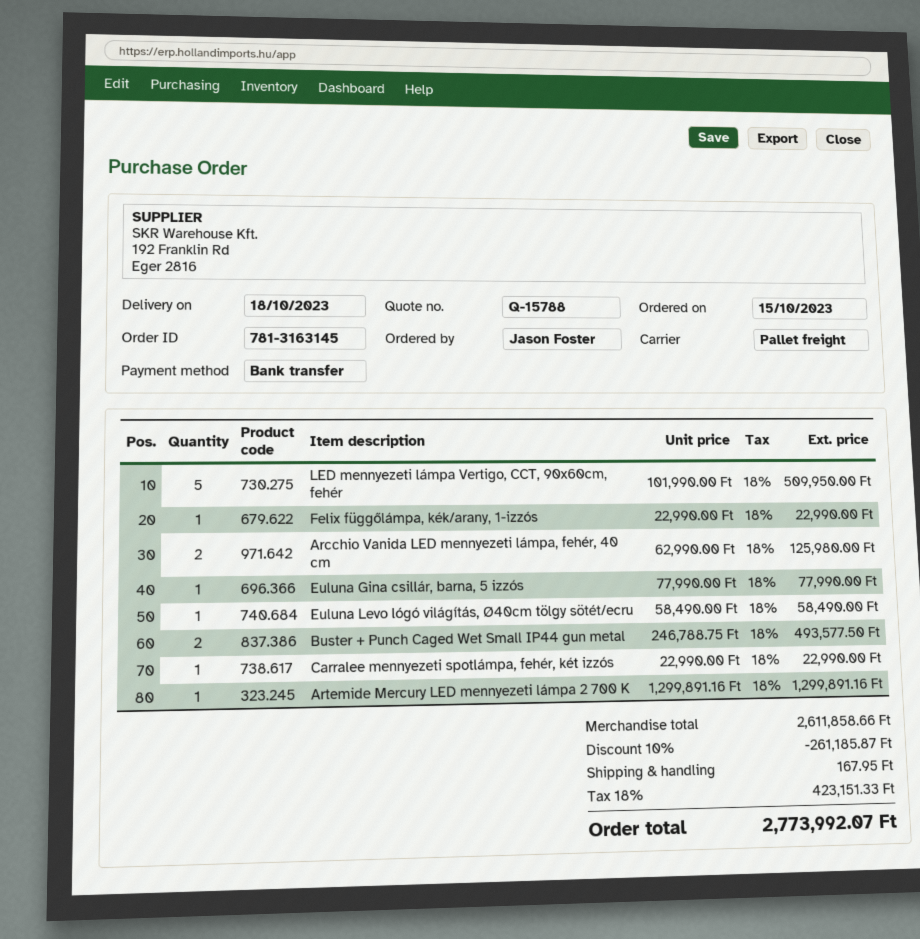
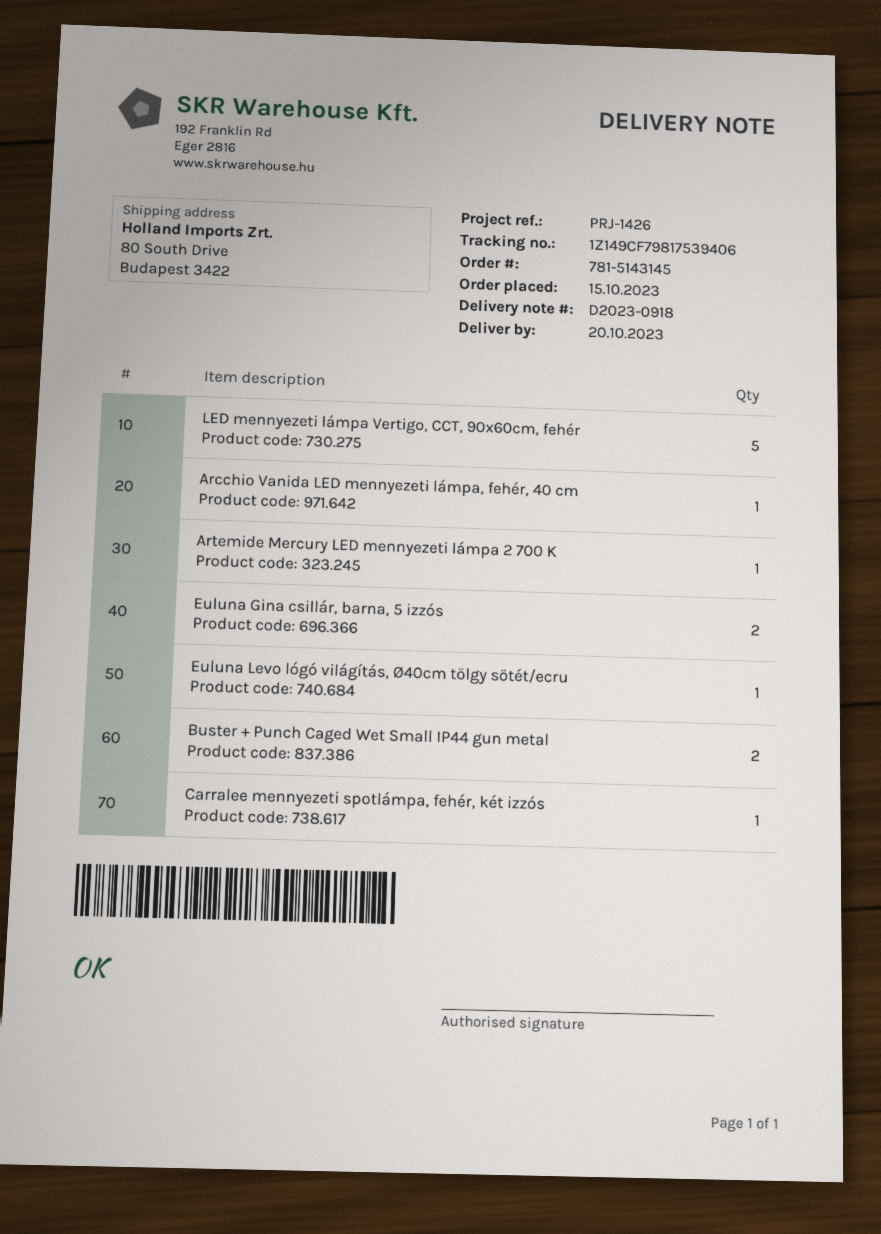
order number: 781-3163145 -> 781-5143145
delivery date: 2023-10-18 -> 2023-10-20
Felix függőlámpa, kék/arany, 1-izzós: 1 -> none
Arcchio Vanida LED mennyezeti lámpa, fehér, 40 cm: 2 -> 1
Euluna Gina csillár, barna, 5 izzós: 1 -> 2

